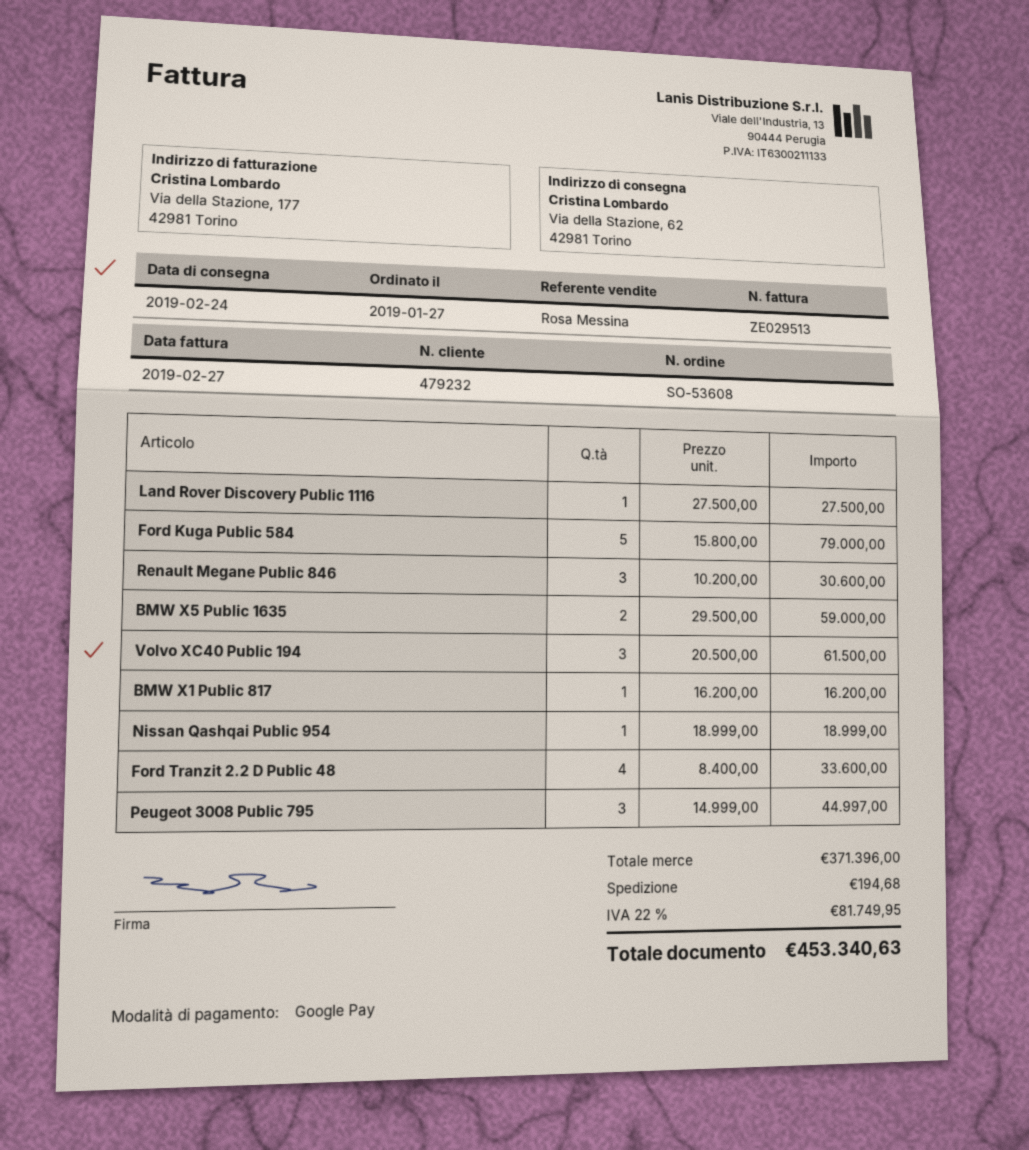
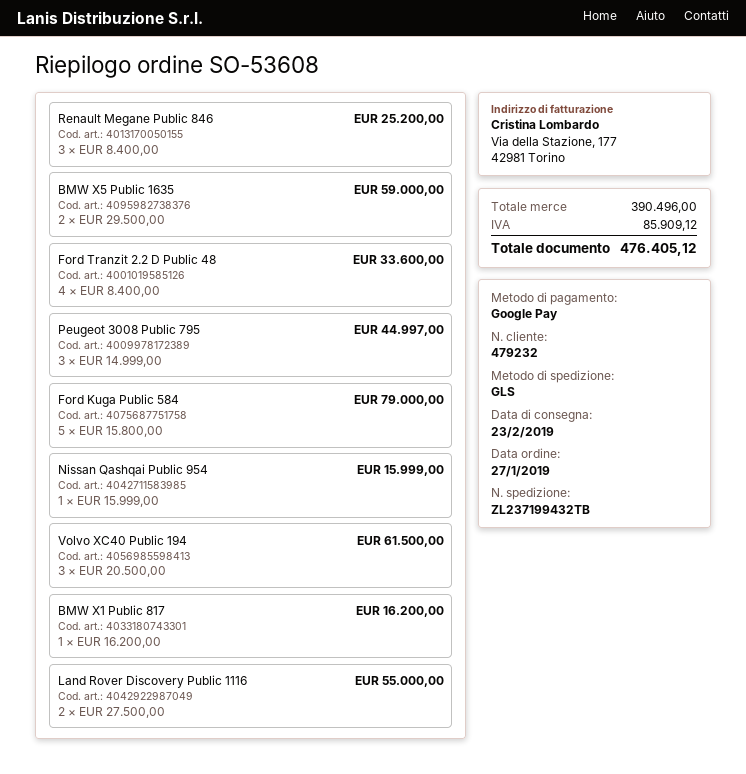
delivery date: 2019-02-24 -> 2019-02-23
Land Rover Discovery Public 1116: 1 x 27500.00 = 27500.00 -> 2 x 27500.00 = 55000.00
Renault Megane Public 846: 3 x 10200.00 = 30600.00 -> 3 x 8400.00 = 25200.00
Nissan Qashqai Public 954: 1 x 18999.00 = 18999.00 -> 1 x 15999.00 = 15999.00
subtotal: 371396.00 -> 390496.00
shipping: 194.68 -> none
tax: 81749.95 -> 85909.12
total: 453340.63 -> 476405.12

